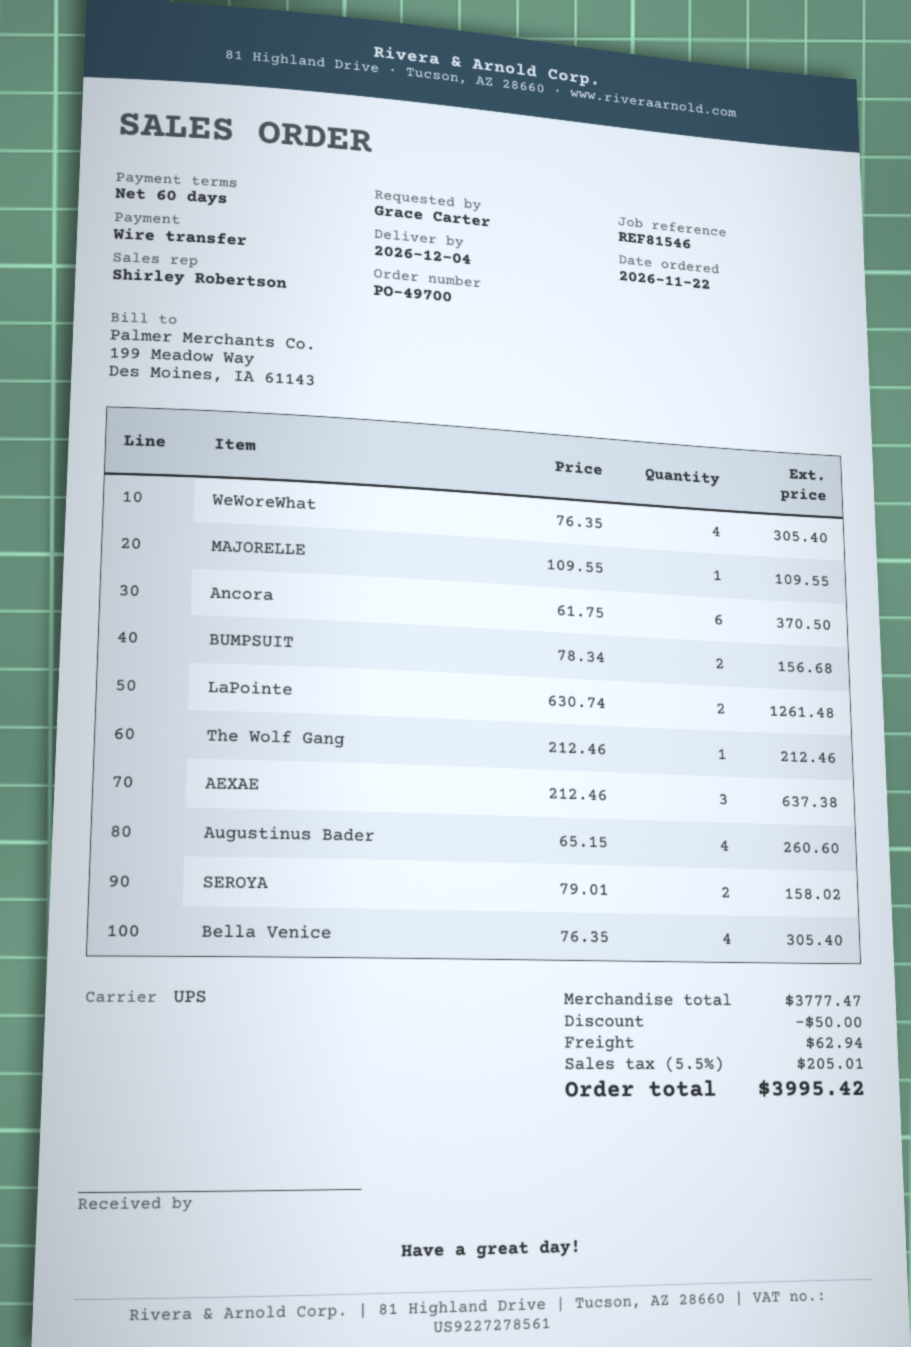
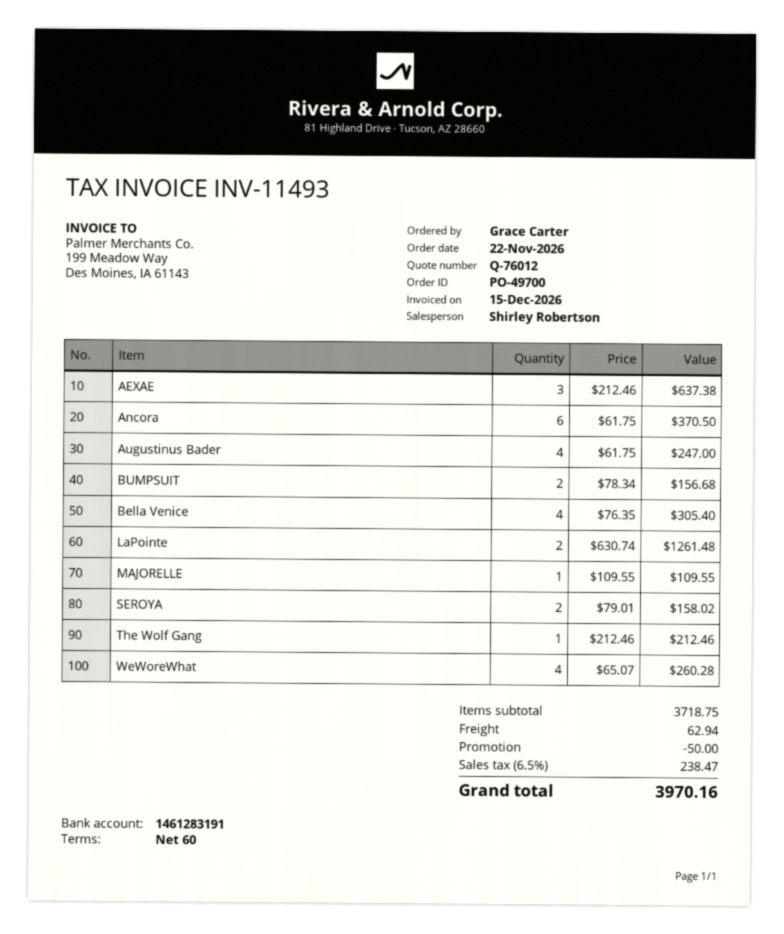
WeWoreWhat: 4 x 76.35 = 305.40 -> 4 x 65.07 = 260.28
Augustinus Bader: 4 x 65.15 = 260.60 -> 4 x 61.75 = 247.00
subtotal: 3777.47 -> 3718.75
tax: 5.5% = 205.01 -> 6.5% = 238.47
total: 3995.42 -> 3970.16

